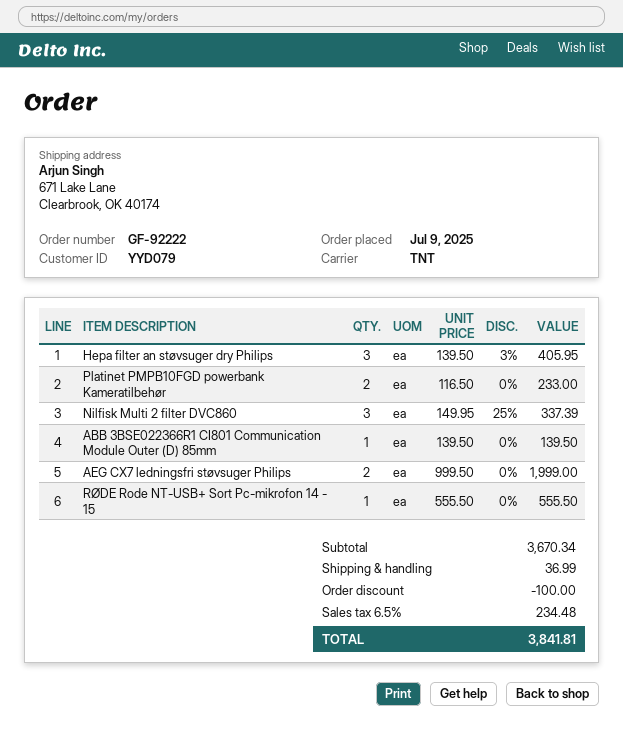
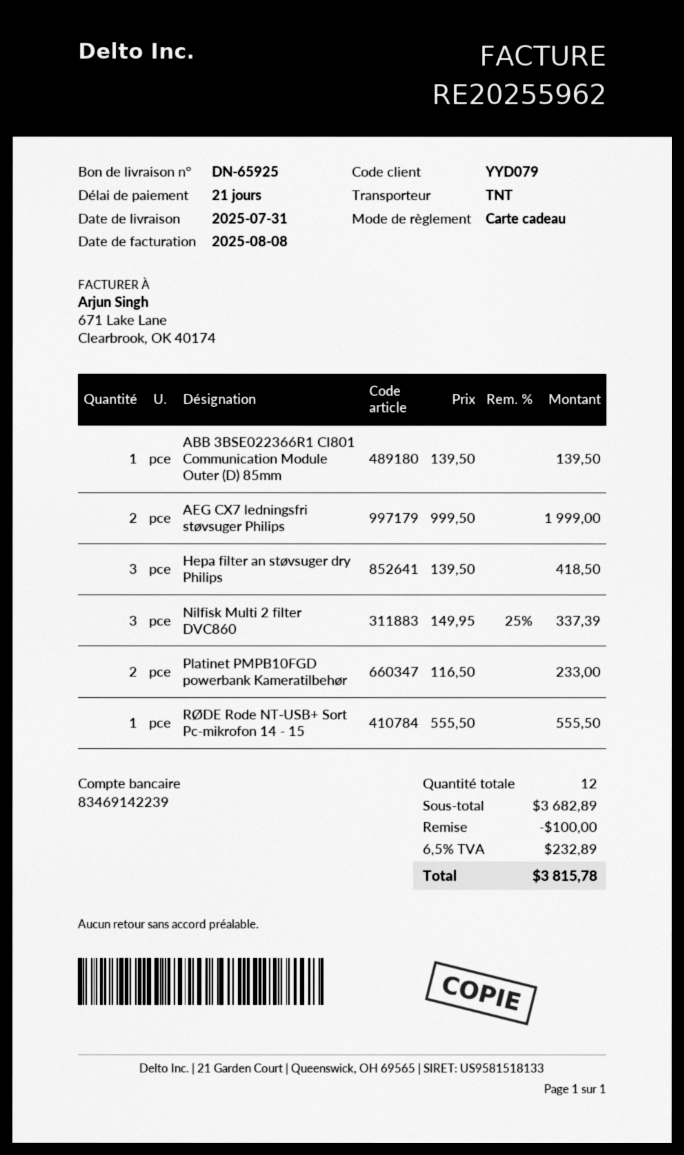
Hepa filter an støvsuger dry Philips: 3 x 139.50 - 3% = 405.95 -> 3 x 139.50 = 418.50
subtotal: 3670.34 -> 3682.89
shipping: 36.99 -> none
tax: 6.5% = 234.48 -> 6.5% = 232.89
total: 3841.81 -> 3815.78

